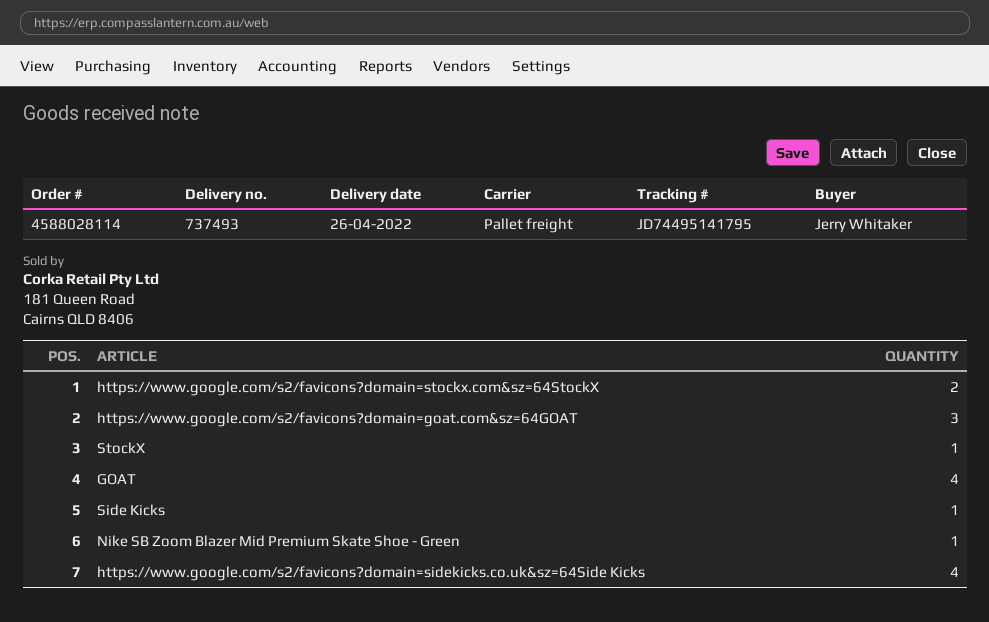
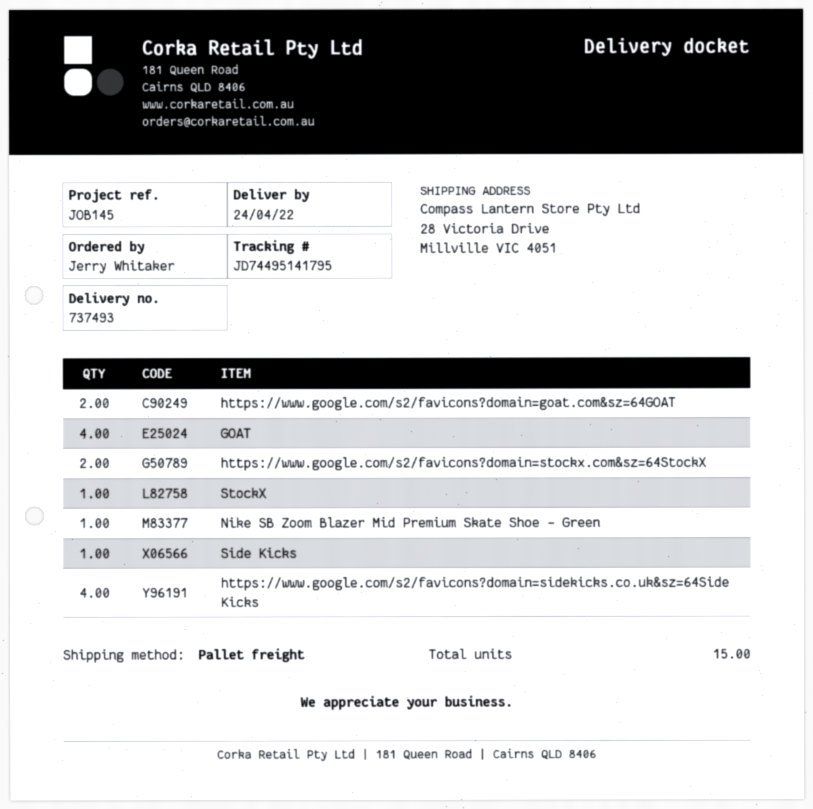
delivery date: 2022-04-26 -> 2022-04-24
https://www.google.com/s2/favicons?domain=goat.com&sz=64GOAT: 3 -> 2

